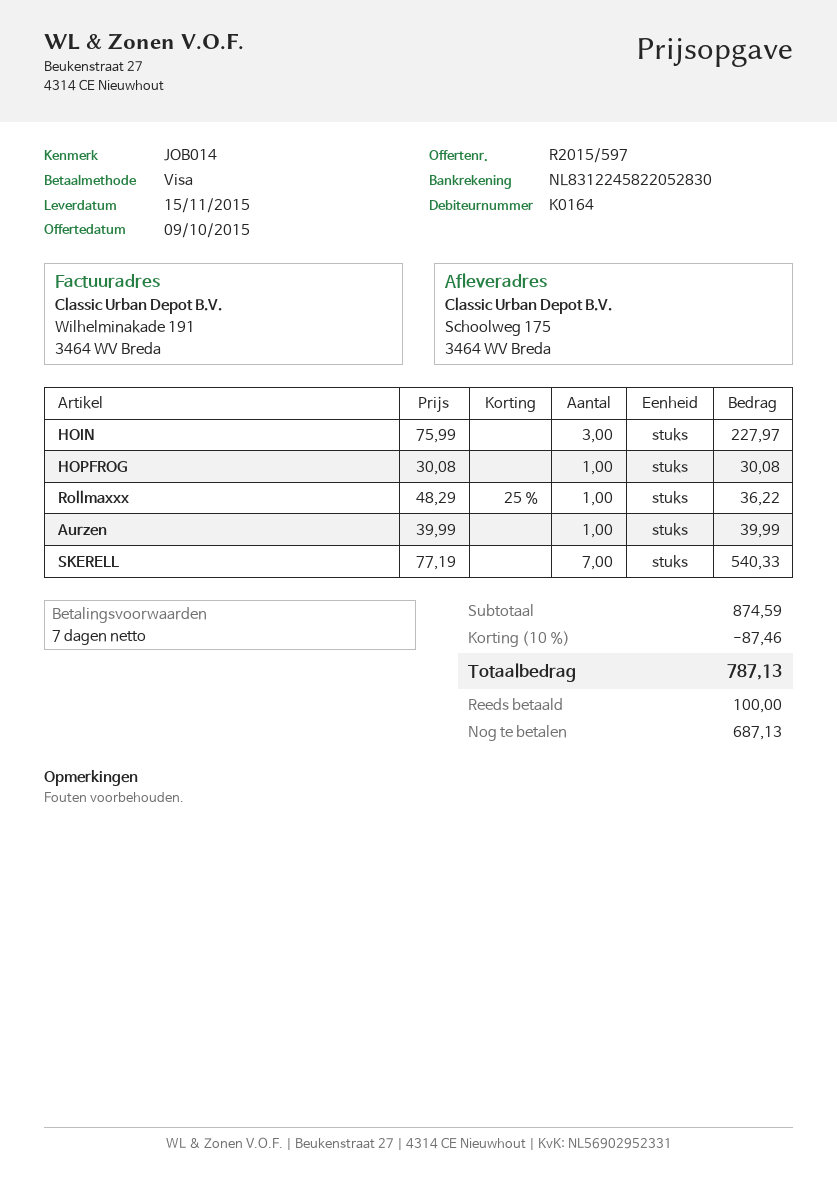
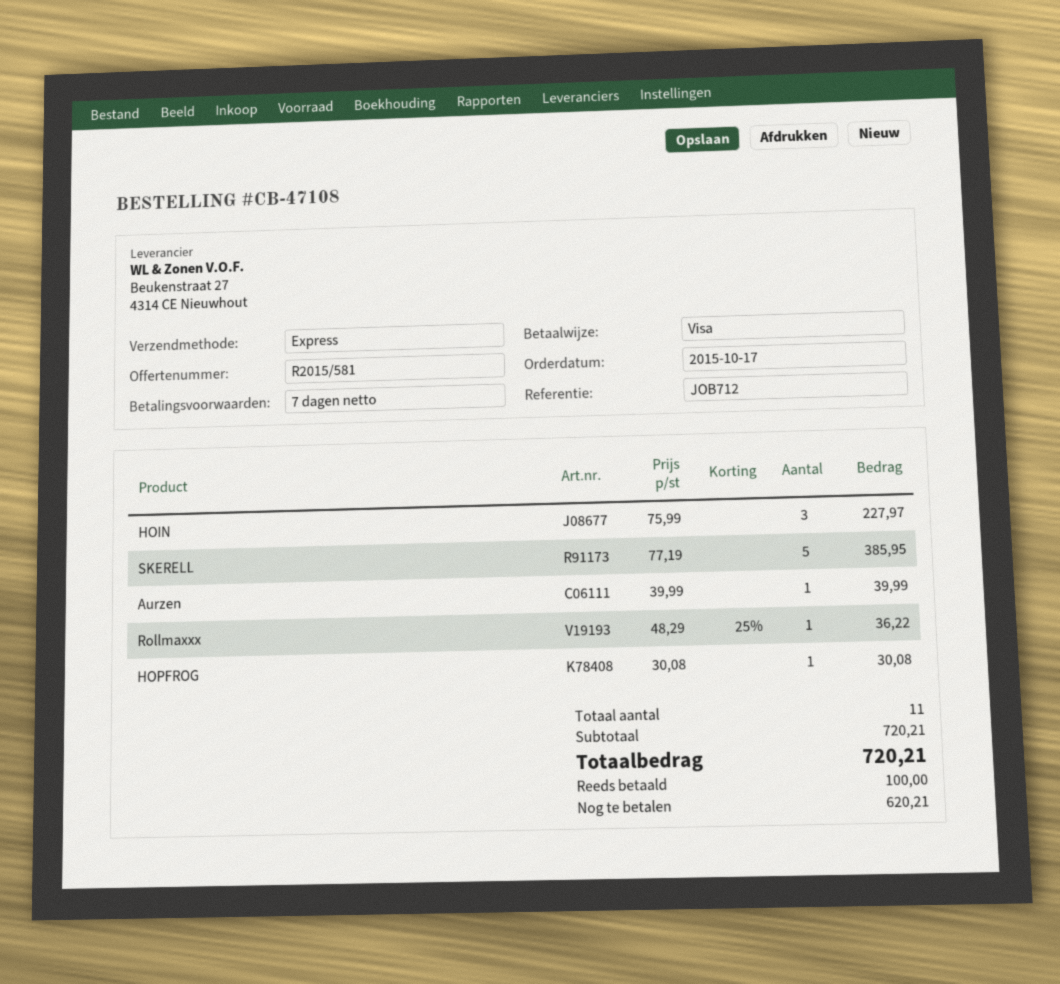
quote number: R2015/597 -> R2015/581
reference: JOB014 -> JOB712
SKERELL: 7 x 77.19 = 540.33 -> 5 x 77.19 = 385.95
subtotal: 874.59 -> 720.21
discount: 10% = 87.46 -> none
total: 787.13 -> 720.21
balance: 687.13 -> 620.21

